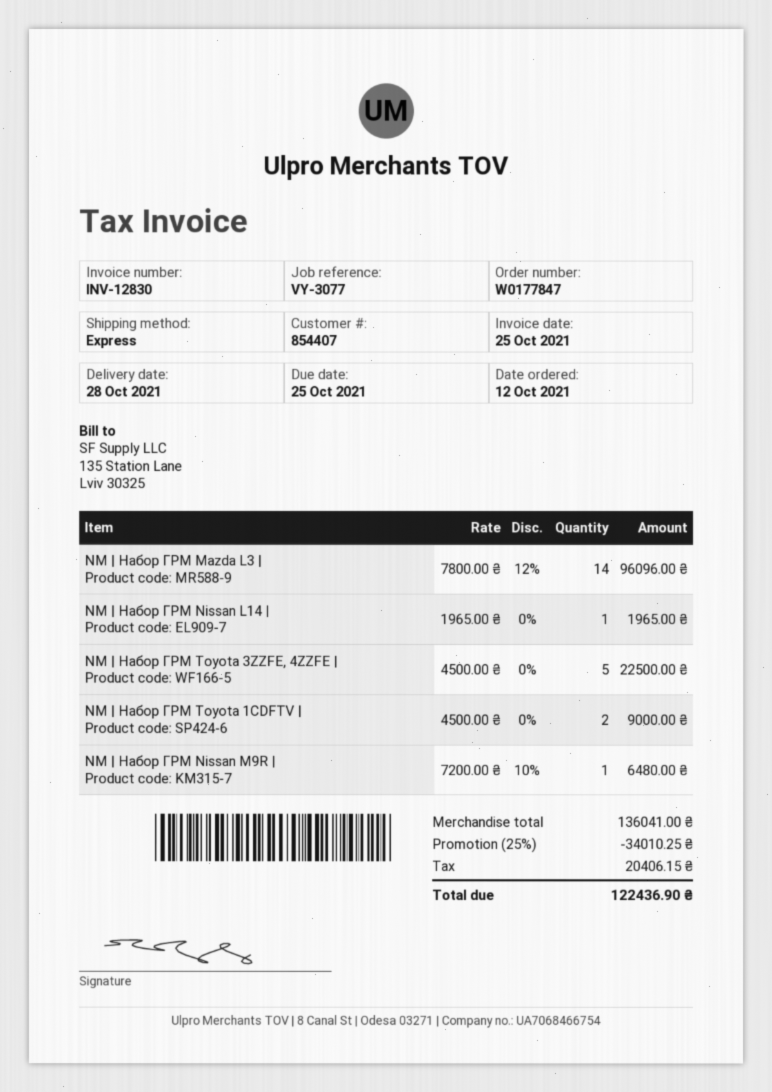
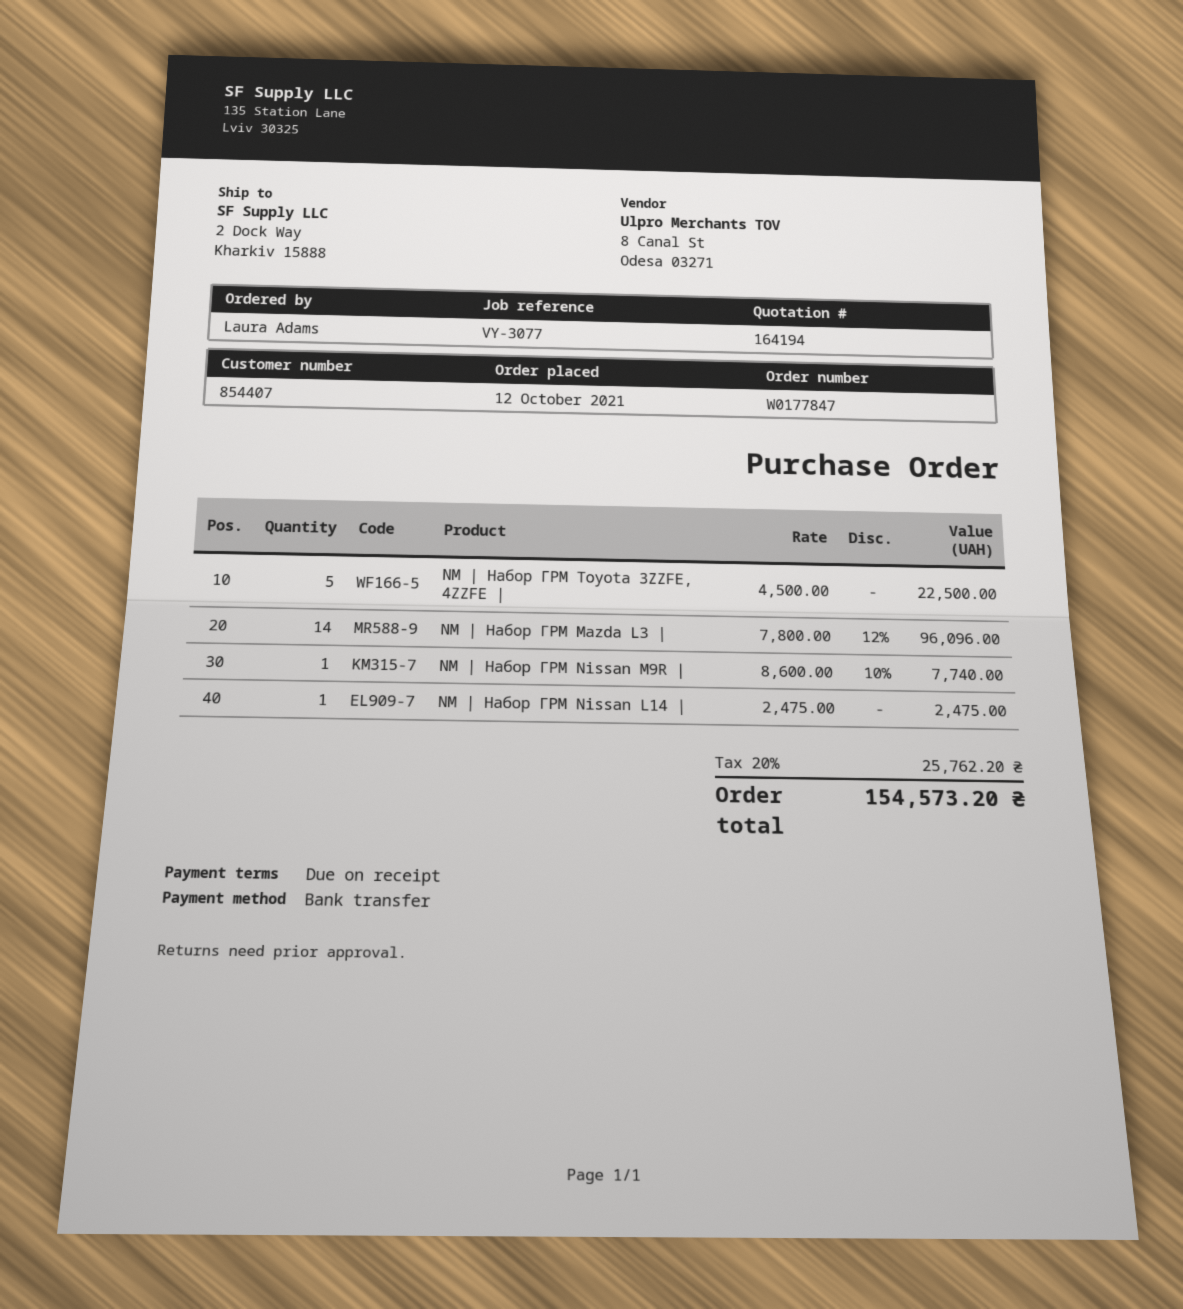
NM | Набор ГРМ Nissan L14 |: 1 x 1965.00 = 1965.00 -> 1 x 2475.00 = 2475.00
NM | Набор ГРМ Toyota 1CDFTV |: 2 x 4500.00 = 9000.00 -> none
NM | Набор ГРМ Nissan M9R |: 1 x 7200.00 - 10% = 6480.00 -> 1 x 8600.00 - 10% = 7740.00
discount: 25% = 34010.25 -> none
tax: 20406.15 -> 25762.20
total: 122436.90 -> 154573.20

